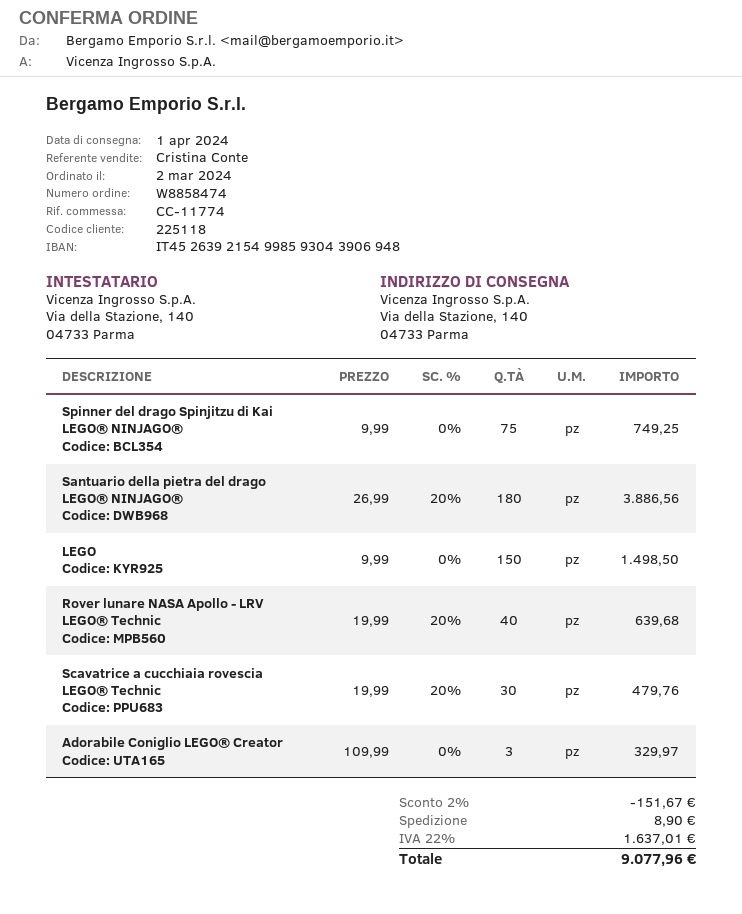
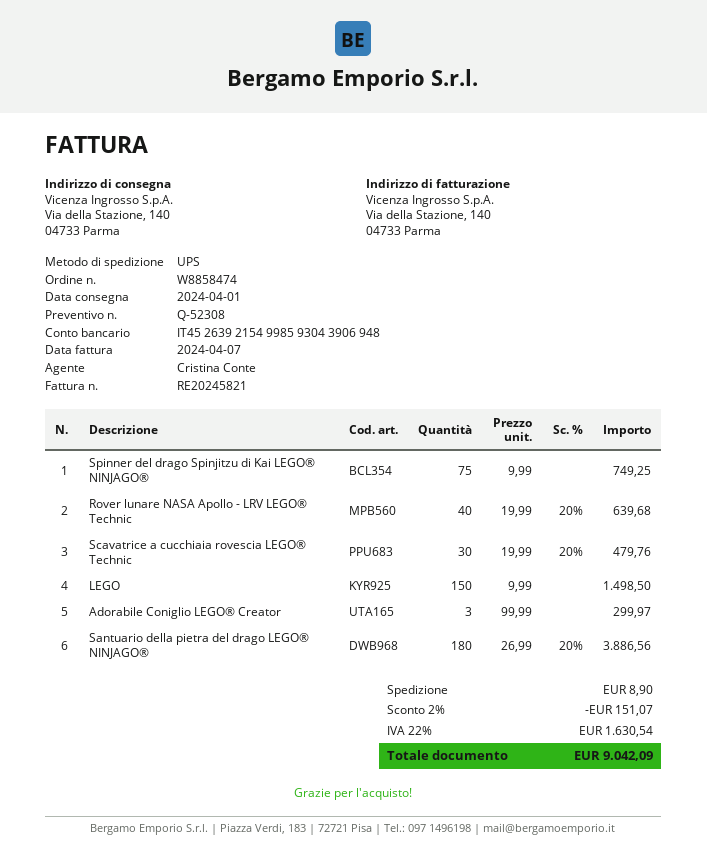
Adorabile Coniglio LEGO® Creator: 3 x 109.99 = 329.97 -> 3 x 99.99 = 299.97
discount: 2% = 151.67 -> 2% = 151.07
tax: 22% = 1637.01 -> 22% = 1630.54
total: 9077.96 -> 9042.09

